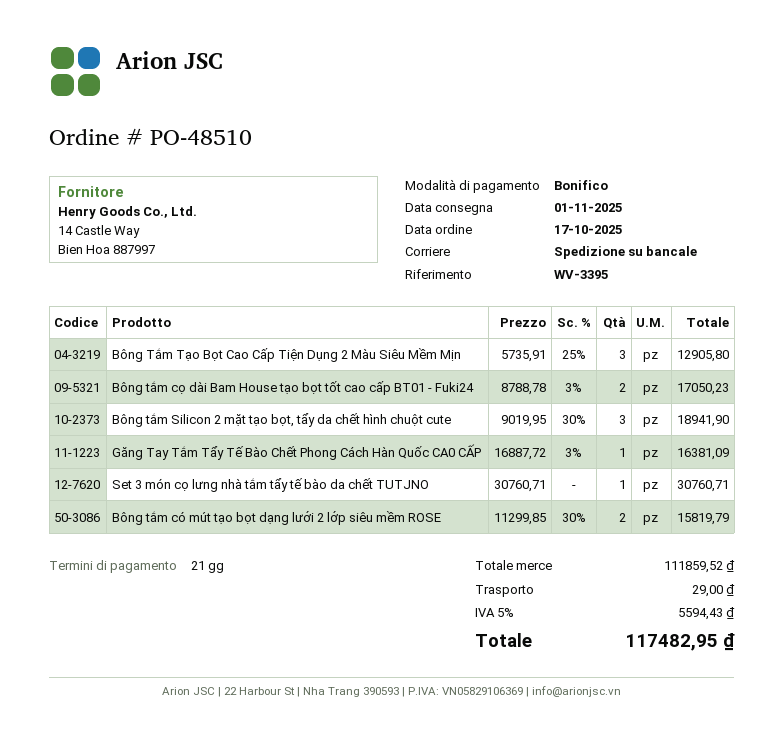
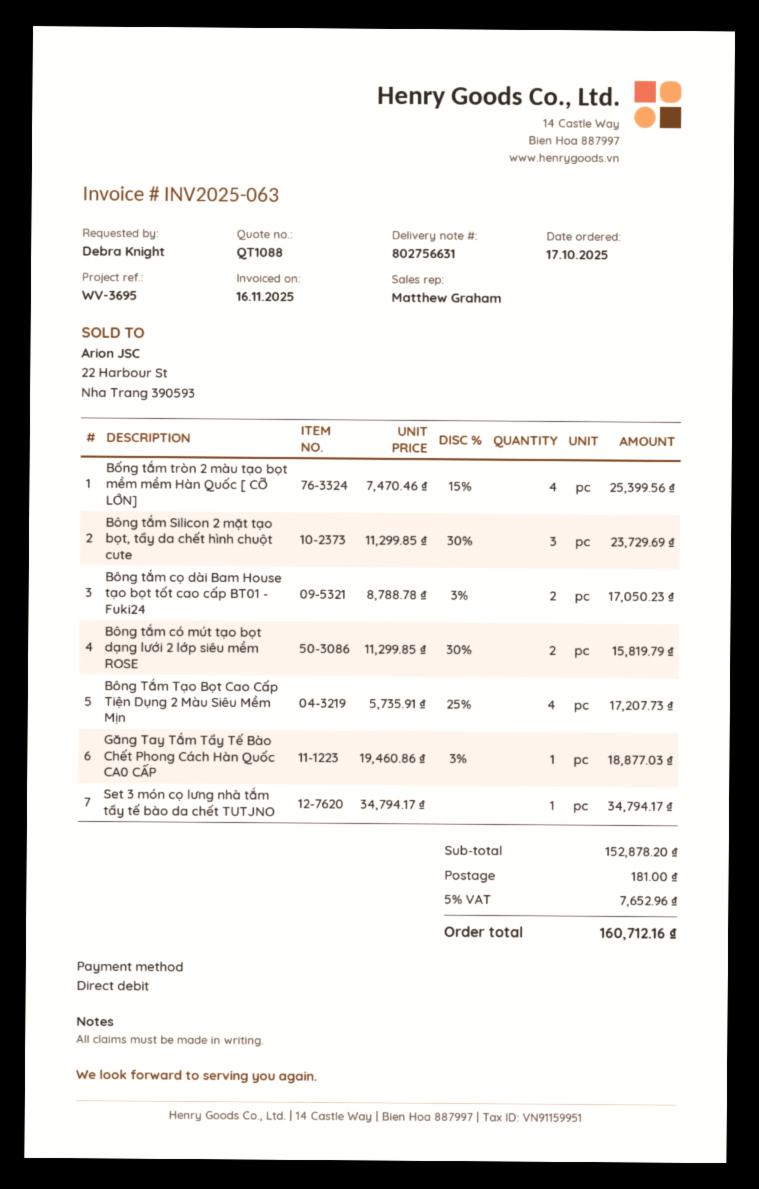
reference: WV-3395 -> WV-3695
payment method: bank transfer -> direct debit
Bông Tắm Tạo Bọt Cao Cấp Tiện Dụng 2 Màu Siêu Mềm Mịn: 3 x 5735.91 - 25% = 12905.80 -> 4 x 5735.91 - 25% = 17207.73
Bông tắm Silicon 2 mặt tạo bọt, tẩy da chết hình chuột cute: 3 x 9019.95 - 30% = 18941.90 -> 3 x 11299.85 - 30% = 23729.69
Găng Tay Tắm Tẩy Tế Bào Chết Phong Cách Hàn Quốc CA0 CẤP: 1 x 16887.72 - 3% = 16381.09 -> 1 x 19460.86 - 3% = 18877.03
Set 3 món cọ lưng nhà tắm tẩy tế bào da chết TUTJNO: 1 x 30760.71 = 30760.71 -> 1 x 34794.17 = 34794.17
Bống tắm tròn 2 màu tạo bọt mềm mềm Hàn Quốc [ CỠ LỚN]: none -> 4 x 7470.46 - 15% = 25399.56
subtotal: 111859.52 -> 152878.20
shipping: 29.00 -> 181.00
tax: 5% = 5594.43 -> 5% = 7652.96
total: 117482.95 -> 160712.16

